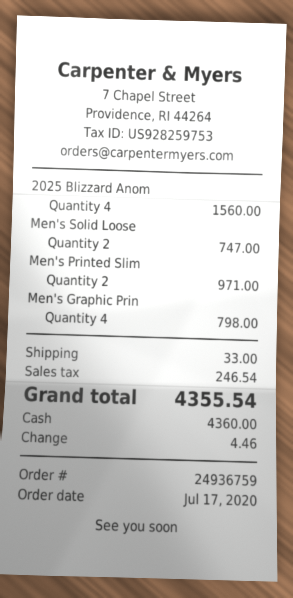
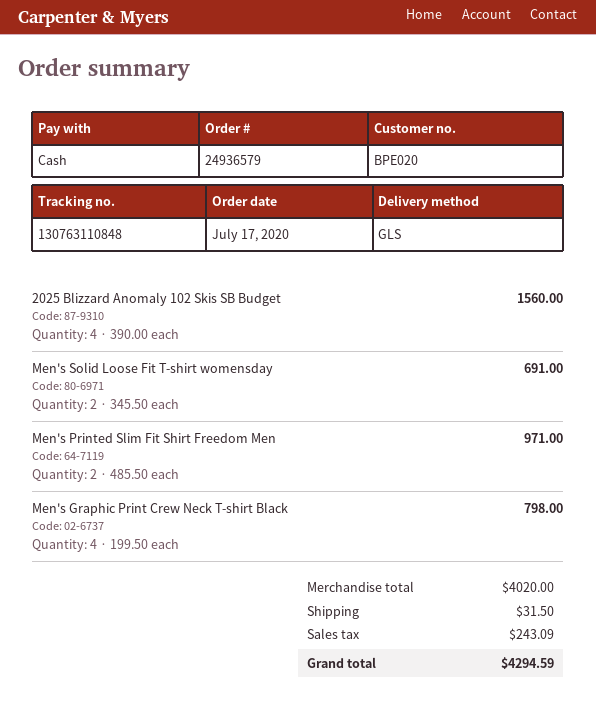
order number: 24936759 -> 24936579
Men's Solid Loose: 2 for 747.00 -> 2 for 691.00
shipping: 33.00 -> 31.50
tax: 246.54 -> 243.09
total: 4355.54 -> 4294.59

